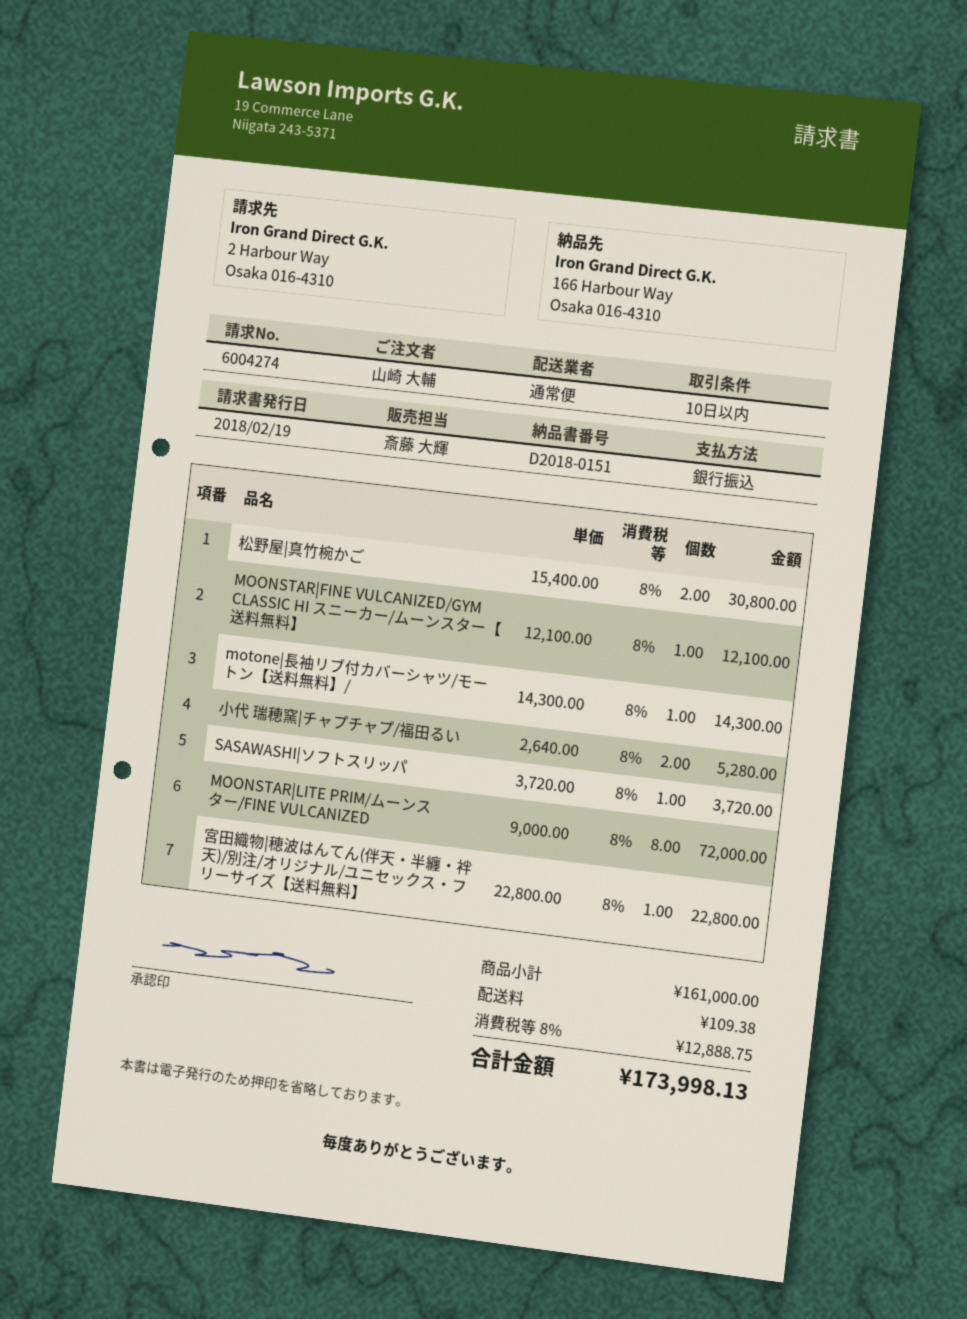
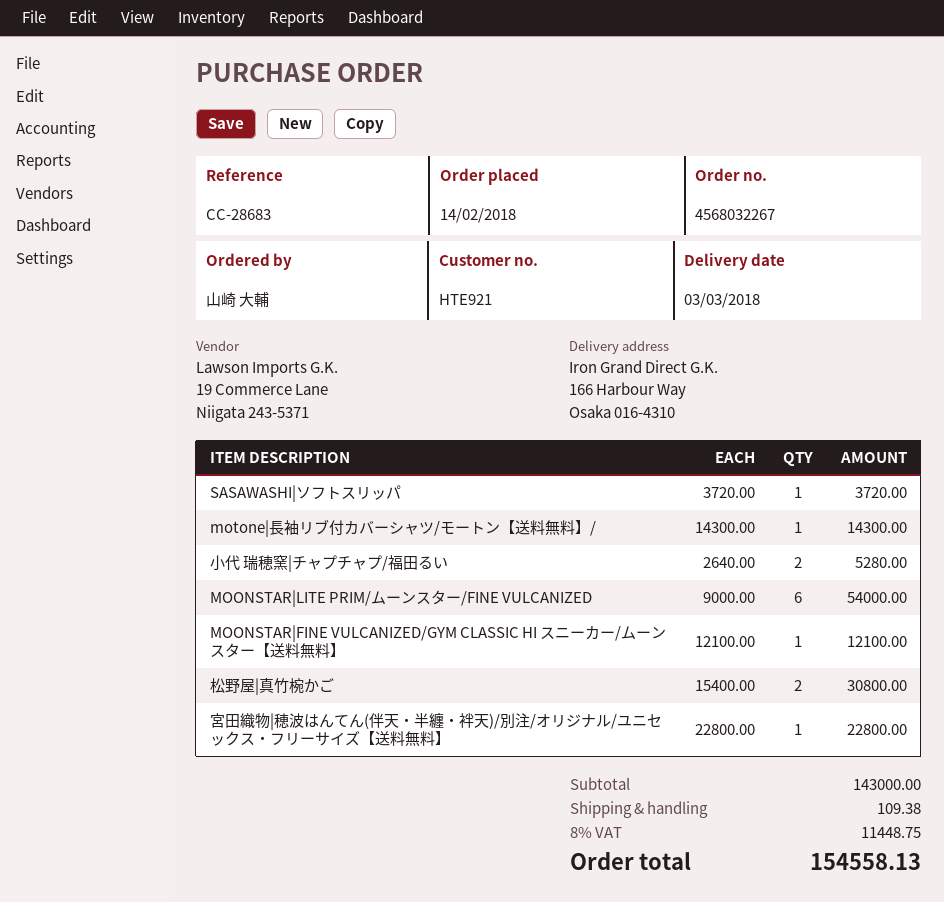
MOONSTAR|LITE PRIM/ムーンスター/FINE VULCANIZED: 8 x 9000.00 = 72000.00 -> 6 x 9000.00 = 54000.00
subtotal: 161000.00 -> 143000.00
tax: 8% = 12888.75 -> 8% = 11448.75
total: 173998.13 -> 154558.13

